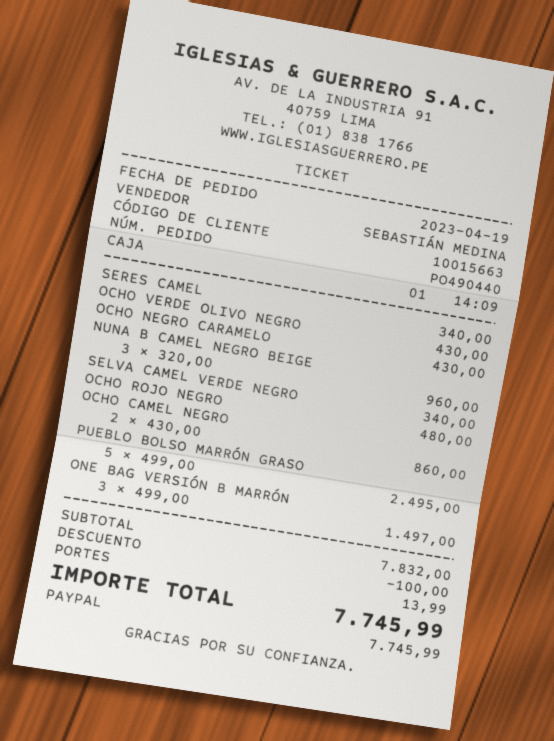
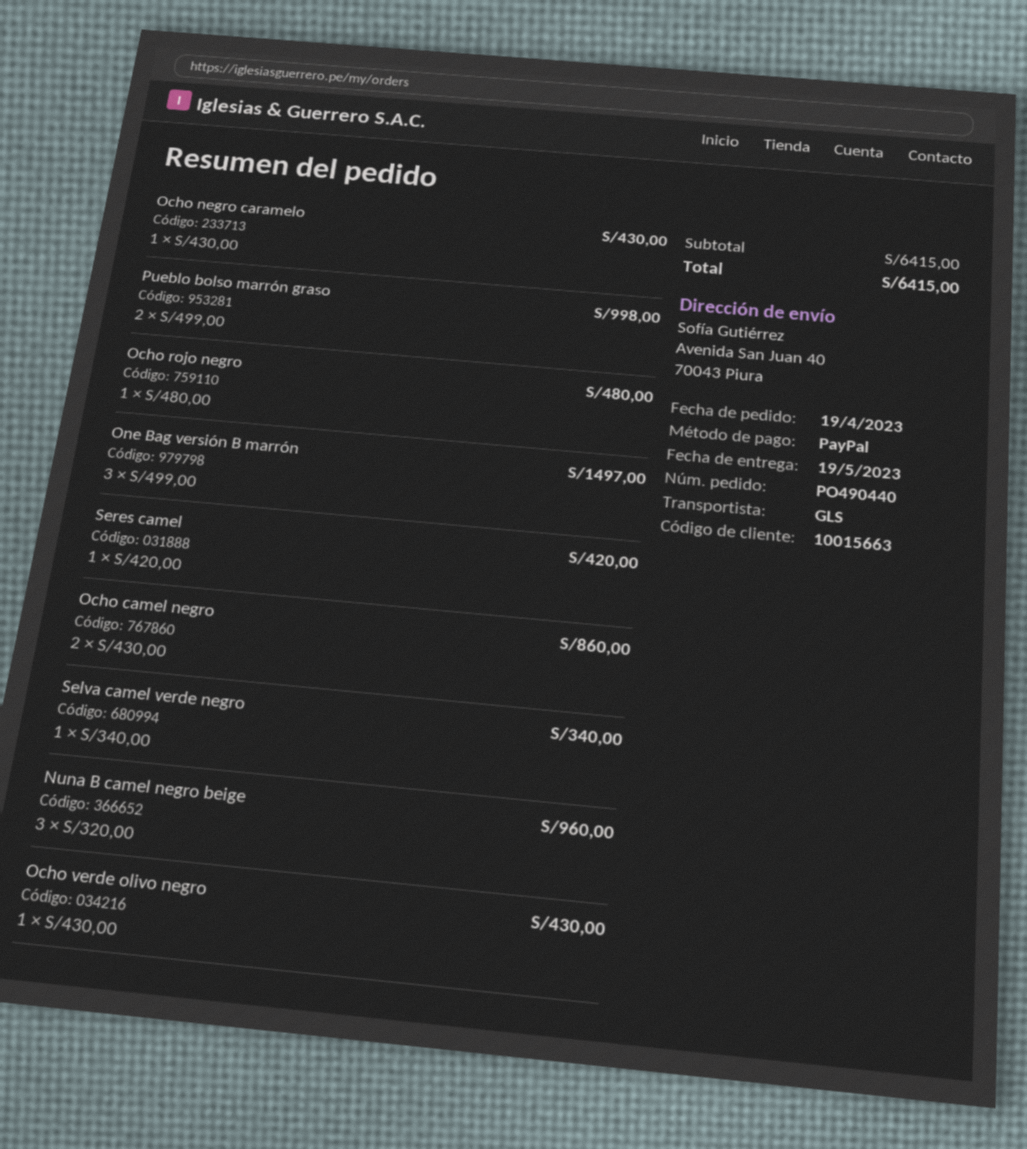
SERES CAMEL: 1 x 340.00 = 340.00 -> 1 x 420.00 = 420.00
PUEBLO BOLSO MARRÓN GRASO: 5 x 499.00 = 2495.00 -> 2 x 499.00 = 998.00
subtotal: 7832.00 -> 6415.00
discount: 100.00 -> none
shipping: 13.99 -> none
total: 7745.99 -> 6415.00

